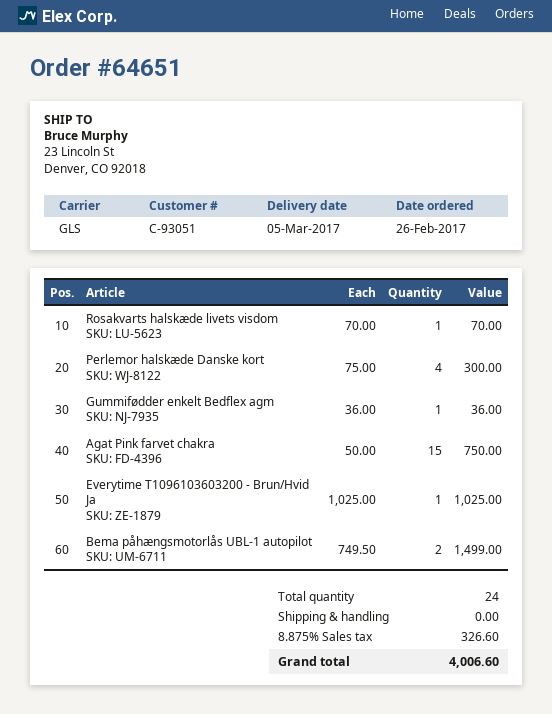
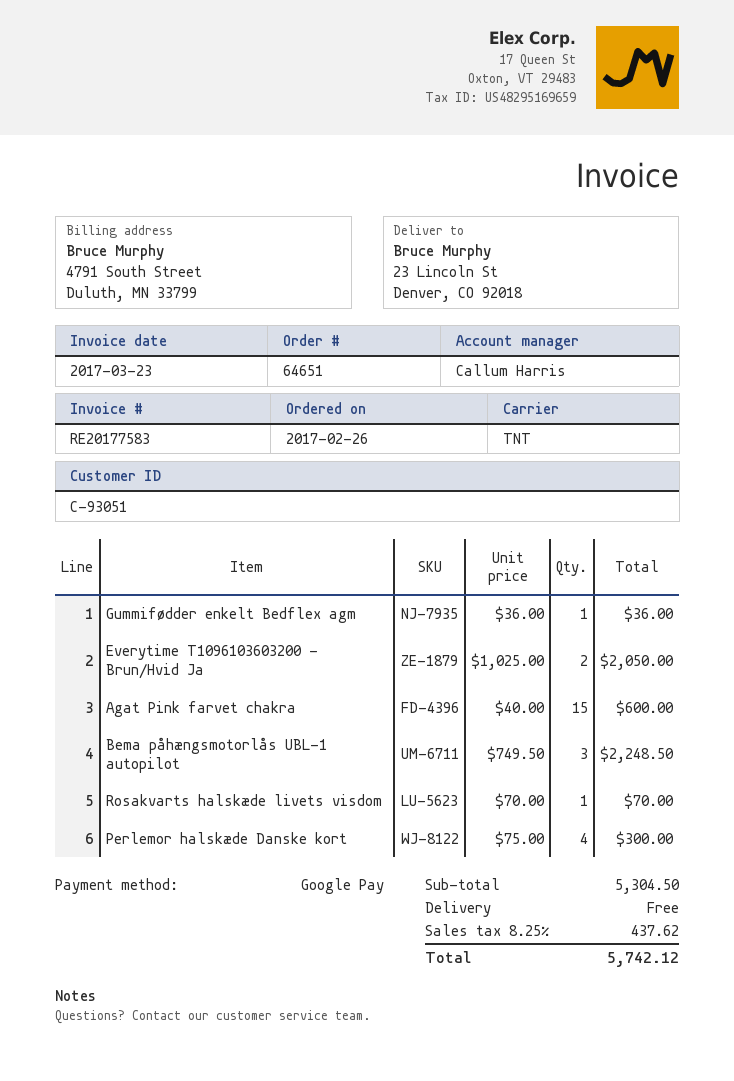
shipping method: GLS -> TNT
Agat Pink farvet chakra: 15 x 50.00 = 750.00 -> 15 x 40.00 = 600.00
Everytime T1096103603200 - Brun/Hvid Ja: 1 x 1025.00 = 1025.00 -> 2 x 1025.00 = 2050.00
Bema påhængsmotorlås UBL-1 autopilot: 2 x 749.50 = 1499.00 -> 3 x 749.50 = 2248.50
tax: 8.875% = 326.60 -> 8.25% = 437.62
total: 4006.60 -> 5742.12

